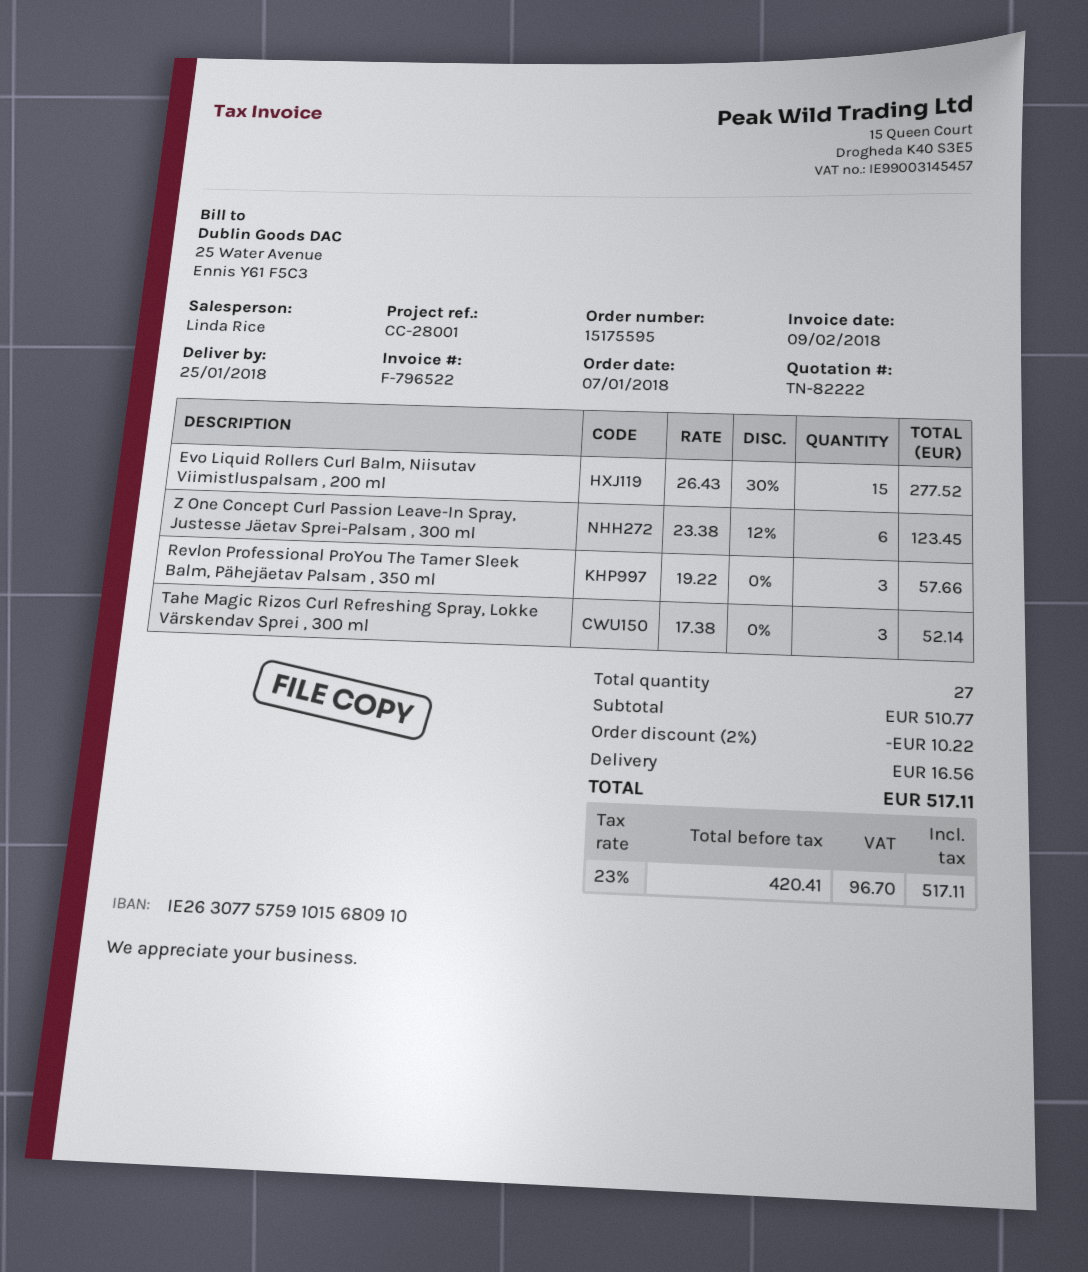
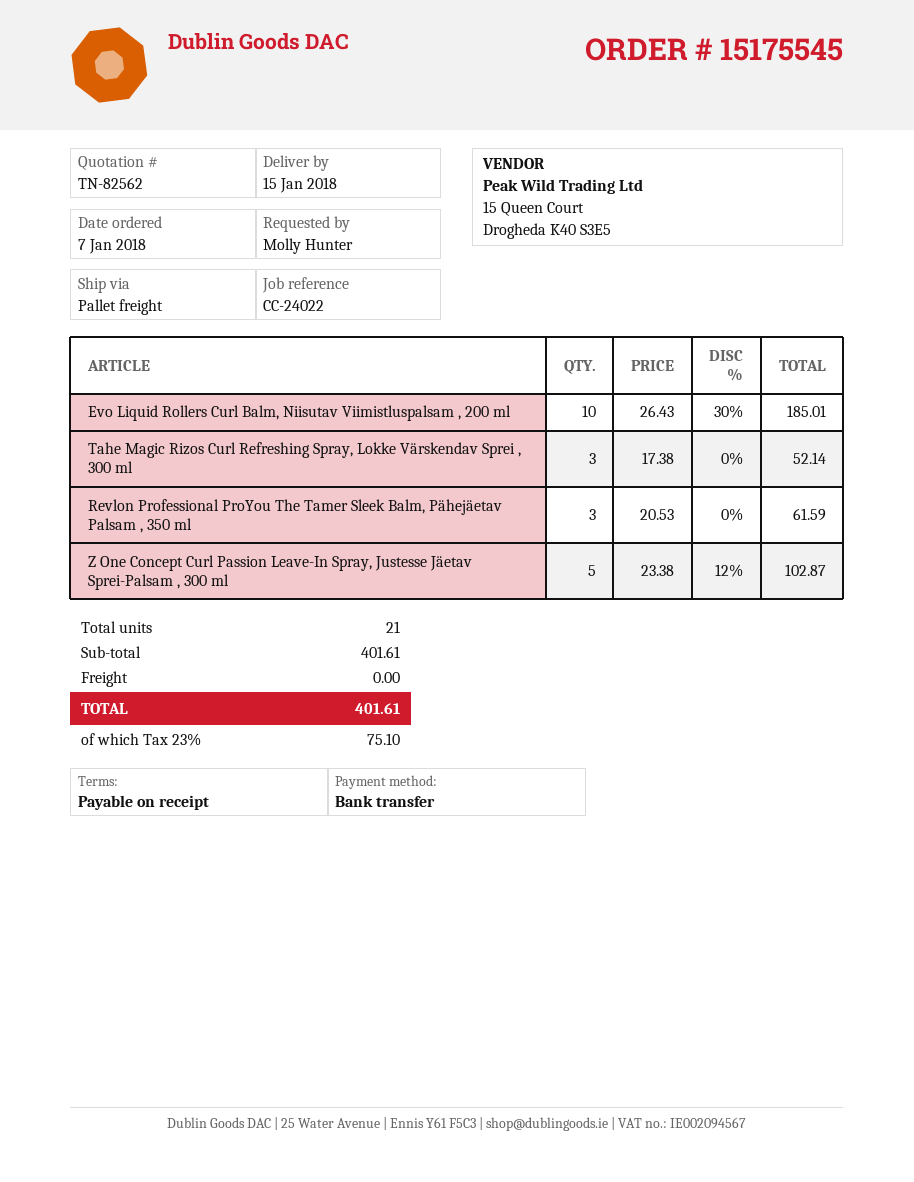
quote number: TN-82222 -> TN-82562
order number: 15175595 -> 15175545
delivery date: 2018-01-25 -> 2018-01-15
reference: CC-28001 -> CC-24022
Evo Liquid Rollers Curl Balm, Niisutav Viimistluspalsam , 200 ml: 15 x 26.43 - 30% = 277.52 -> 10 x 26.43 - 30% = 185.01
Z One Concept Curl Passion Leave-In Spray, Justesse Jäetav Sprei-Palsam , 300 ml: 6 x 23.38 - 12% = 123.45 -> 5 x 23.38 - 12% = 102.87
Revlon Professional ProYou The Tamer Sleek Balm, Pähejäetav Palsam , 350 ml: 3 x 19.22 = 57.66 -> 3 x 20.53 = 61.59
total quantity: 27 -> 21
subtotal: 510.77 -> 401.61
discount: 2% = 10.22 -> none
shipping: 16.56 -> 0.00
tax: 23% = 96.70 -> 23% = 75.10
total: 517.11 -> 401.61

